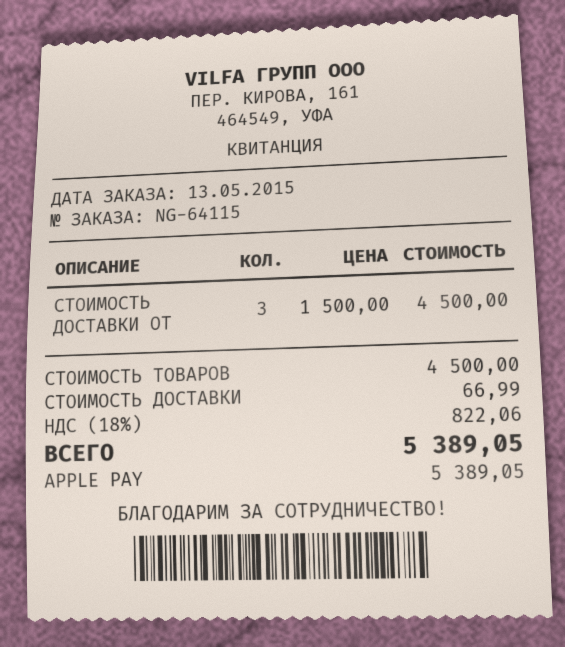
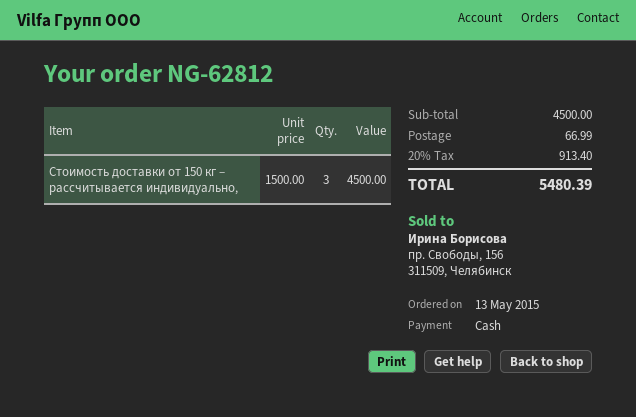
order number: NG-64115 -> NG-62812
payment method: Apple Pay -> cash
tax: 18% = 822.06 -> 20% = 913.40
total: 5389.05 -> 5480.39

